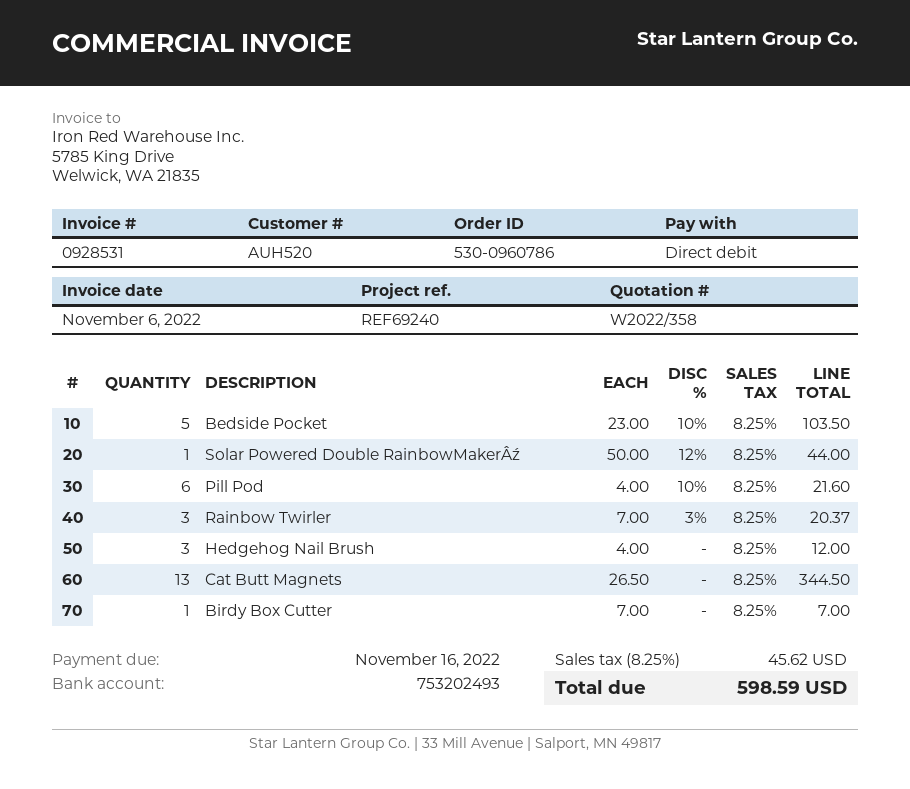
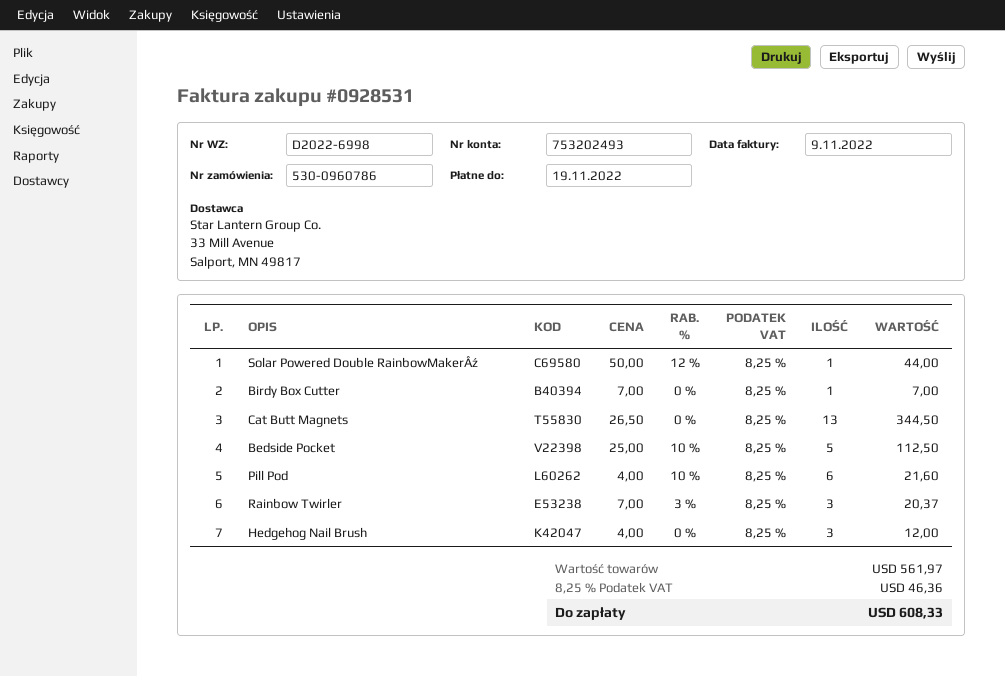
invoice date: 2022-11-06 -> 2022-11-09
due date: 2022-11-16 -> 2022-11-19
Bedside Pocket: 5 x 23.00 - 10% = 103.50 -> 5 x 25.00 - 10% = 112.50
tax: 8.25% = 45.62 -> 8.25% = 46.36
total: 598.59 -> 608.33

